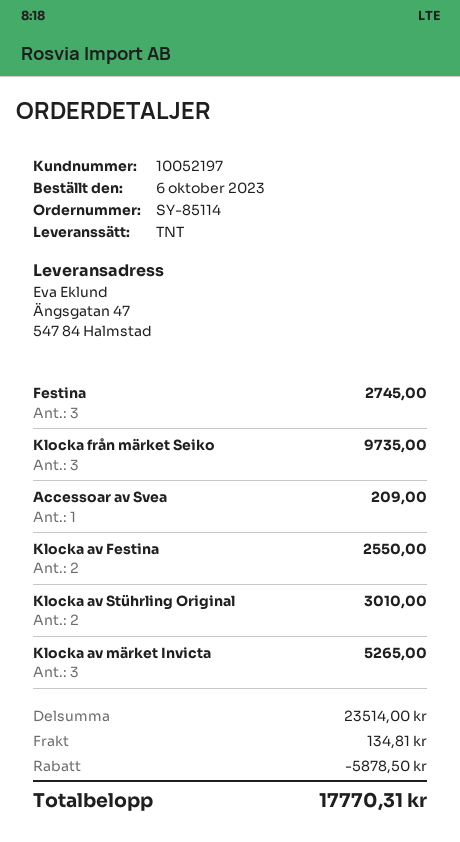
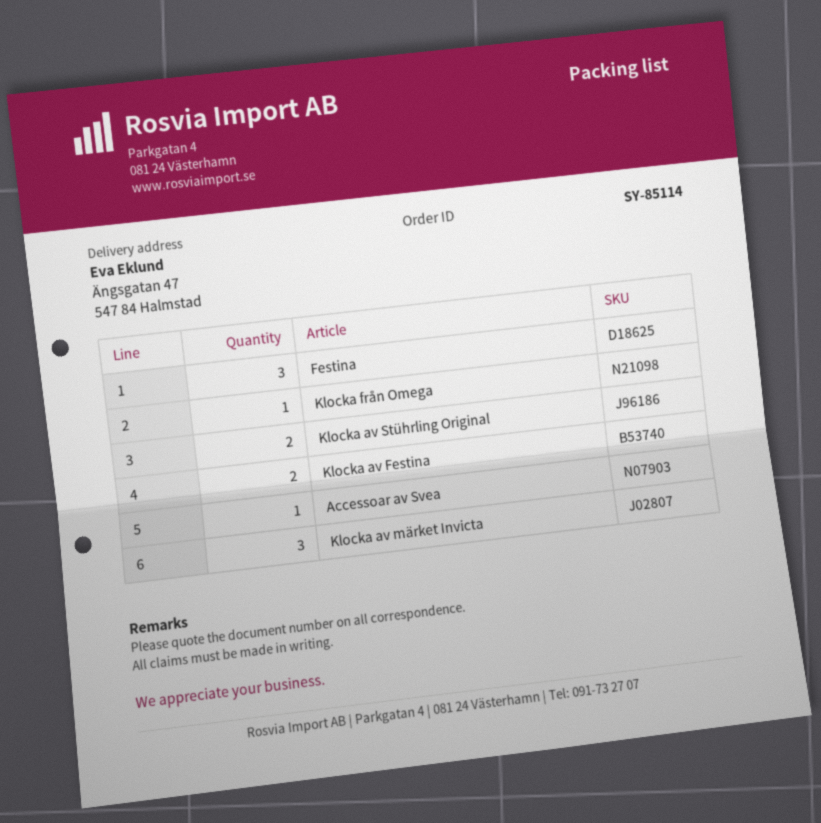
Klocka från märket Seiko: 3 -> none
Klocka från Omega: none -> 1

